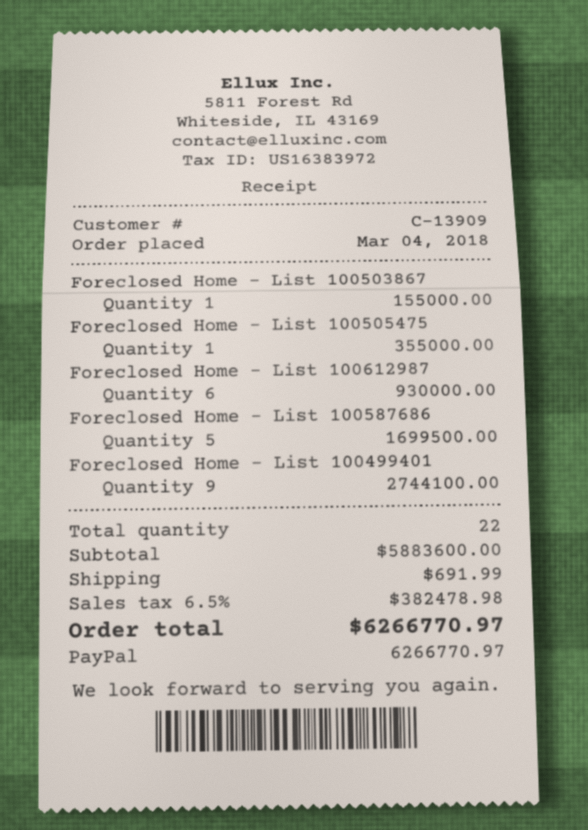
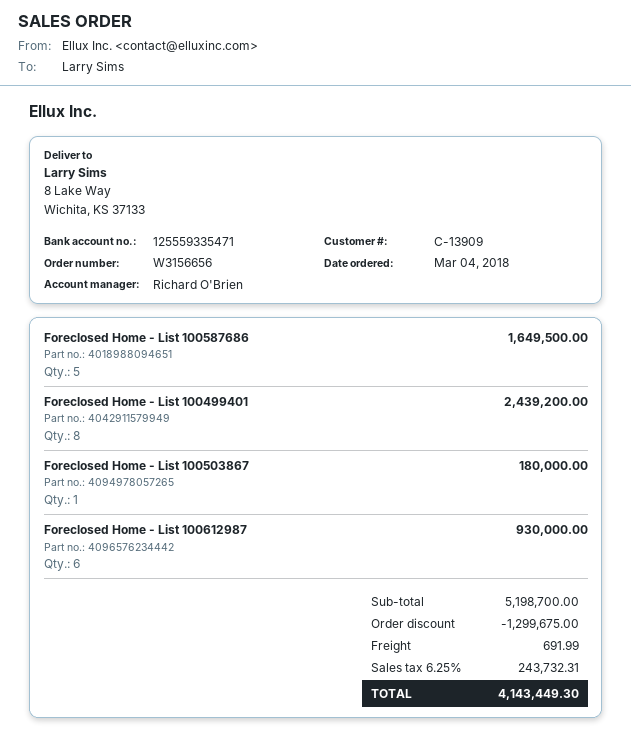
Foreclosed Home - List 100503867: 1 for 155000.00 -> 1 for 180000.00
Foreclosed Home - List 100505475: 1 for 355000.00 -> none
Foreclosed Home - List 100587686: 5 for 1699500.00 -> 5 for 1649500.00
Foreclosed Home - List 100499401: 9 for 2744100.00 -> 8 for 2439200.00
subtotal: 5883600.00 -> 5198700.00
discount: none -> 1299675.00
tax: 6.5% = 382478.98 -> 6.25% = 243732.31
total: 6266770.97 -> 4143449.30

